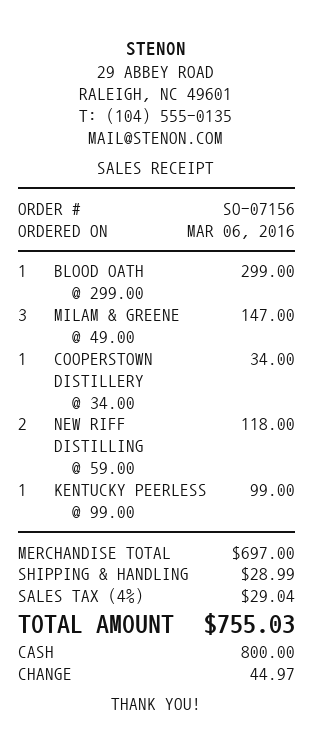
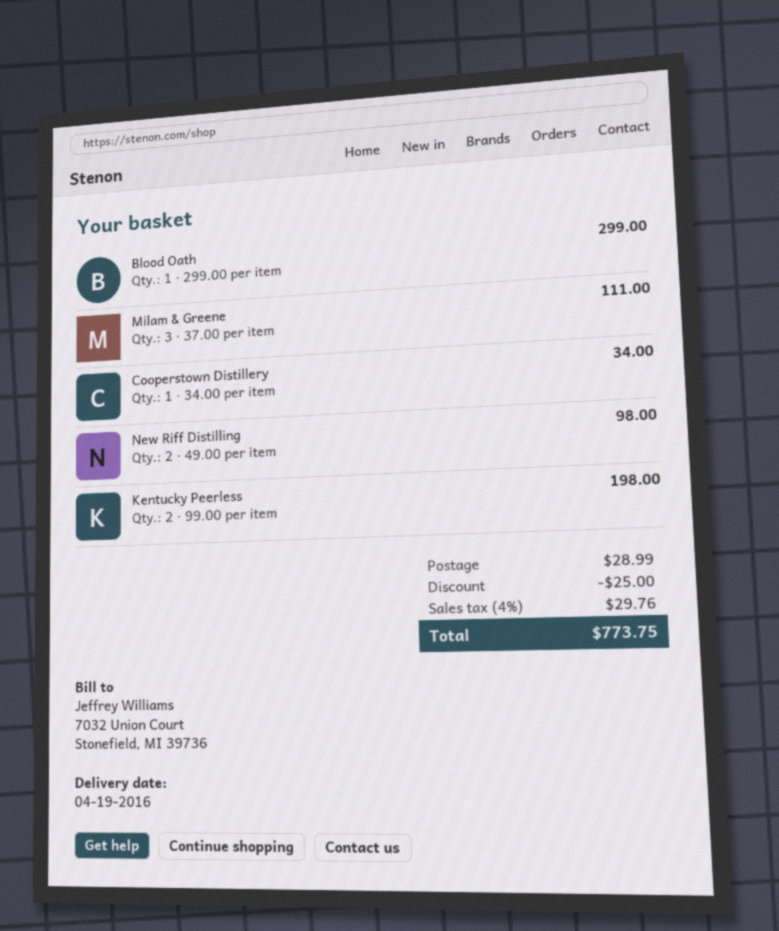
MILAM & GREENE: 3 x 49.00 = 147.00 -> 3 x 37.00 = 111.00
NEW RIFF DISTILLING: 2 x 59.00 = 118.00 -> 2 x 49.00 = 98.00
KENTUCKY PEERLESS: 1 x 99.00 = 99.00 -> 2 x 99.00 = 198.00
discount: none -> 25.00
tax: 4% = 29.04 -> 4% = 29.76
total: 755.03 -> 773.75

